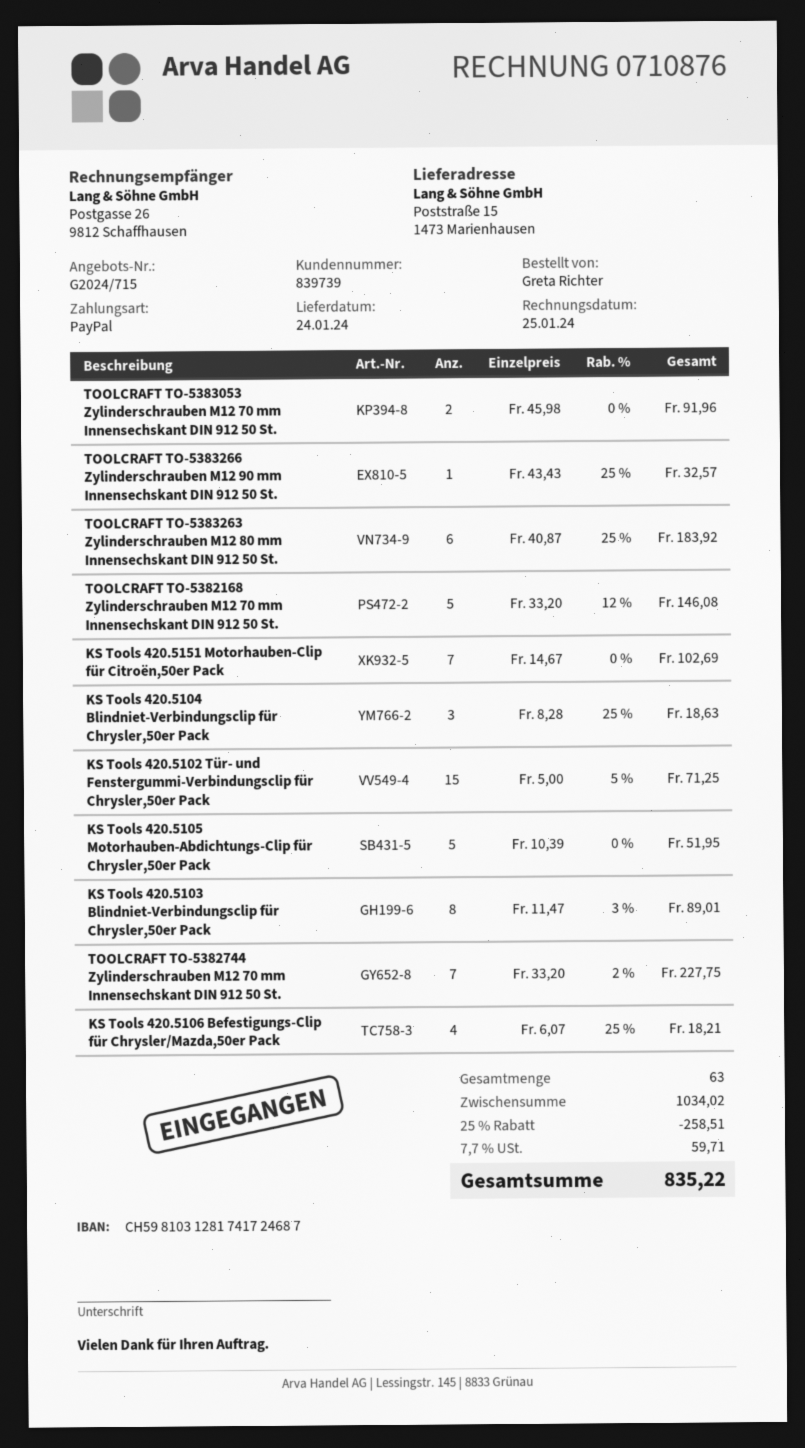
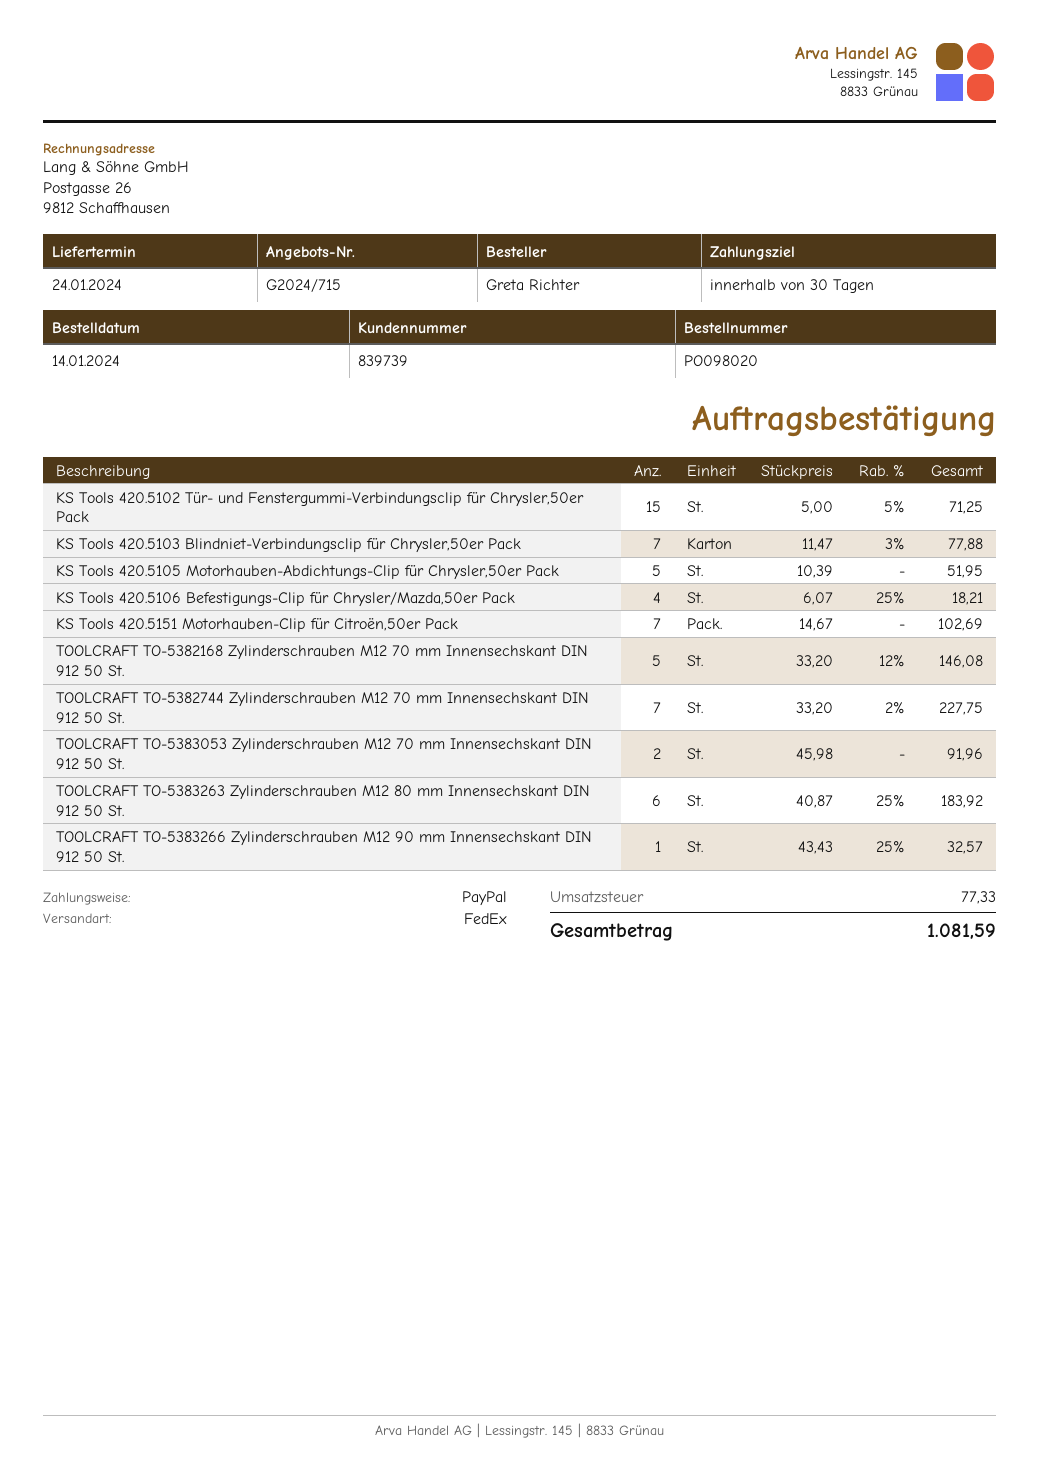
KS Tools 420.5104 Blindniet-Verbindungsclip für Chrysler,50er Pack: 3 x 8.28 - 25% = 18.63 -> none
KS Tools 420.5103 Blindniet-Verbindungsclip für Chrysler,50er Pack: 8 x 11.47 - 3% = 89.01 -> 7 x 11.47 - 3% = 77.88
discount: 25% = 258.51 -> none
tax: 59.71 -> 77.33
total: 835.22 -> 1081.59

